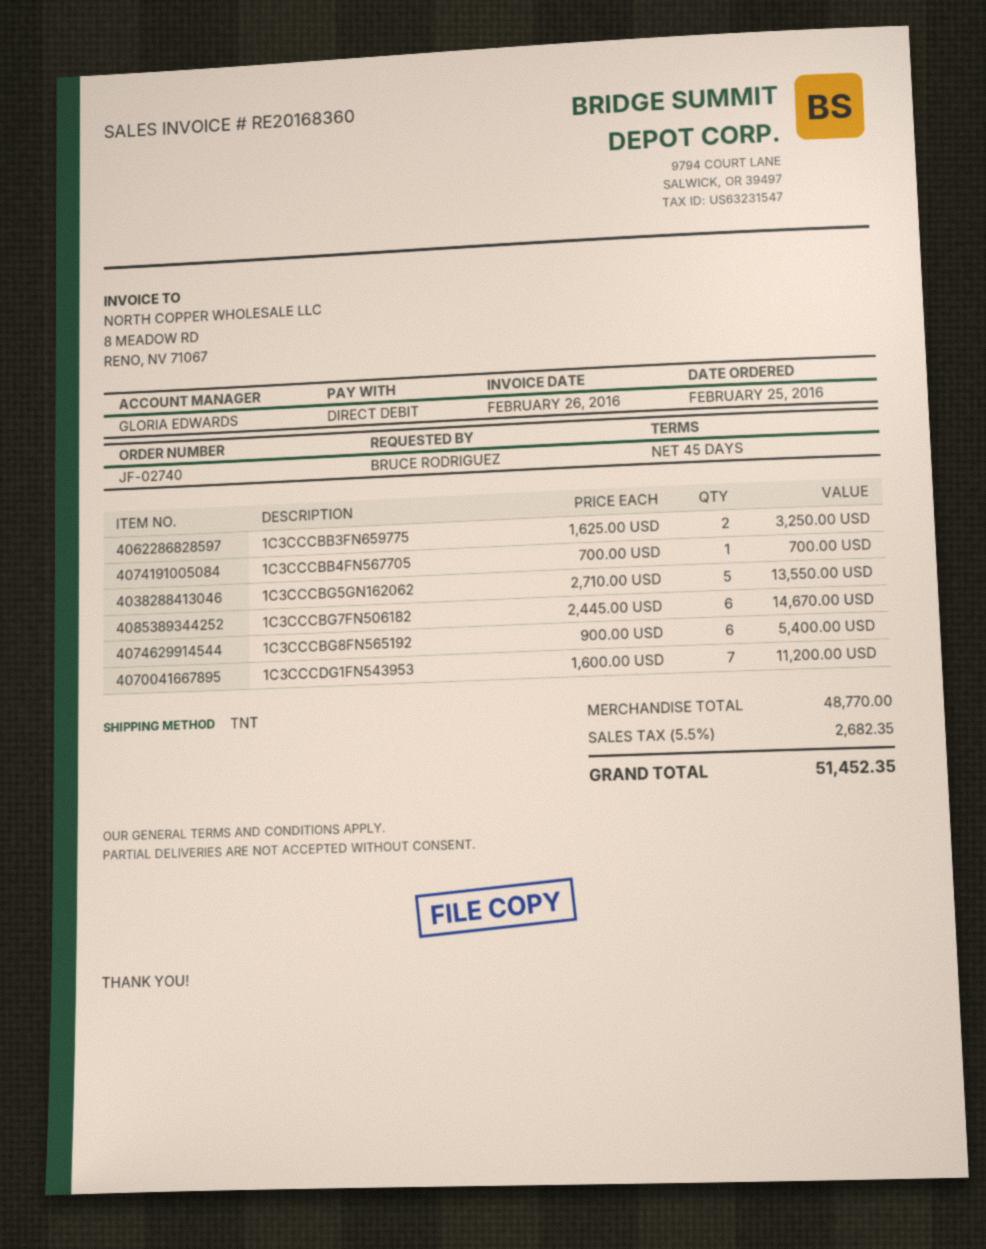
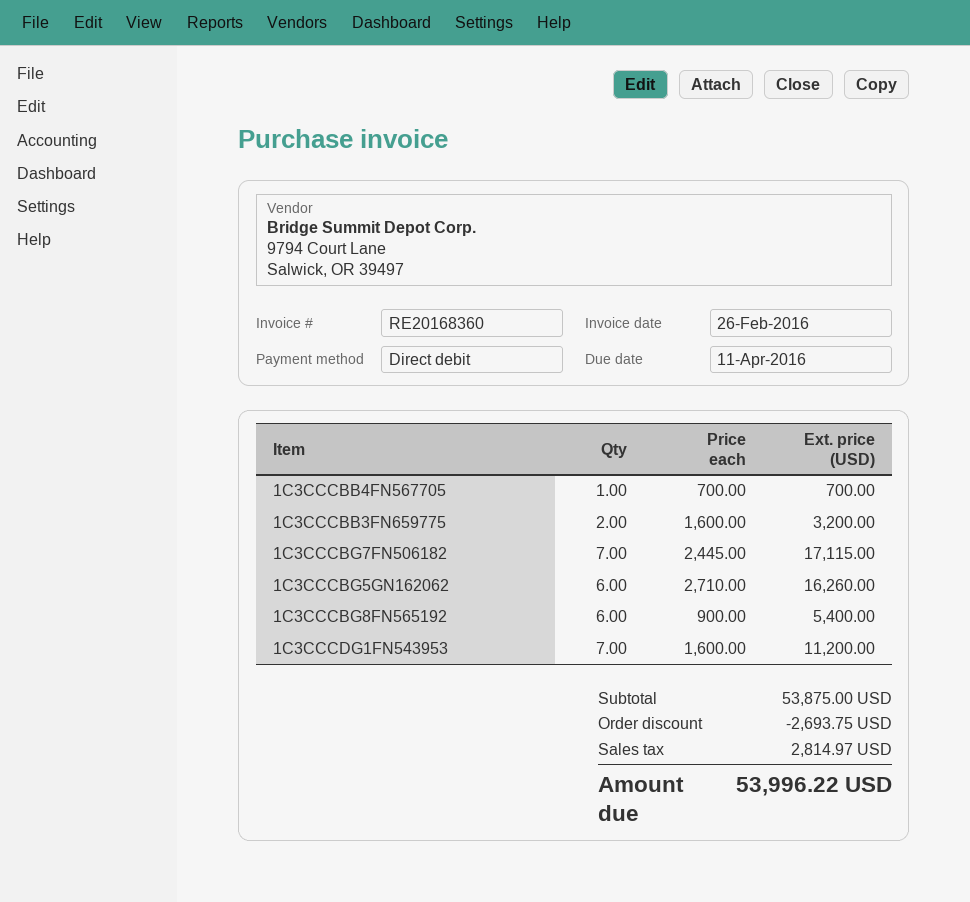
1C3CCCBB3FN659775: 2 x 1625.00 = 3250.00 -> 2 x 1600.00 = 3200.00
1C3CCCBG5GN162062: 5 x 2710.00 = 13550.00 -> 6 x 2710.00 = 16260.00
1C3CCCBG7FN506182: 6 x 2445.00 = 14670.00 -> 7 x 2445.00 = 17115.00
subtotal: 48770.00 -> 53875.00
discount: none -> 2693.75
tax: 2682.35 -> 2814.97
total: 51452.35 -> 53996.22

